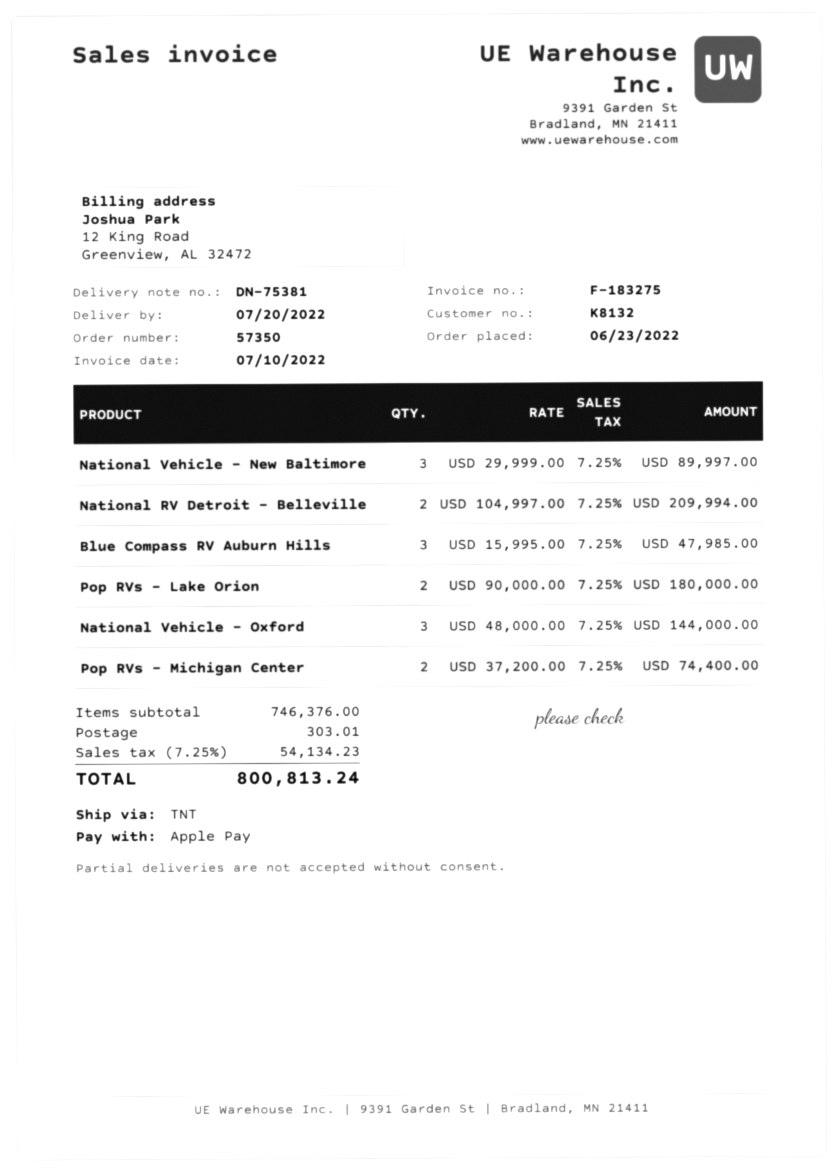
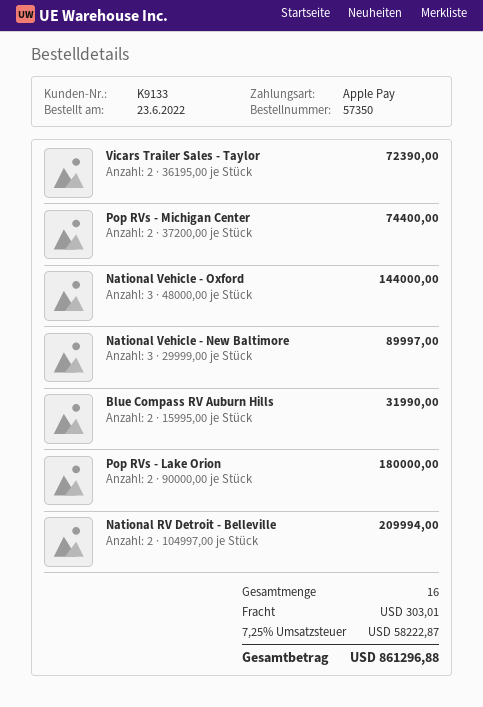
customer number: K8132 -> K9133
Blue Compass RV Auburn Hills: 3 x 15995.00 = 47985.00 -> 2 x 15995.00 = 31990.00
Vicars Trailer Sales - Taylor: none -> 2 x 36195.00 = 72390.00
tax: 7.25% = 54134.23 -> 7.25% = 58222.87
total: 800813.24 -> 861296.88

